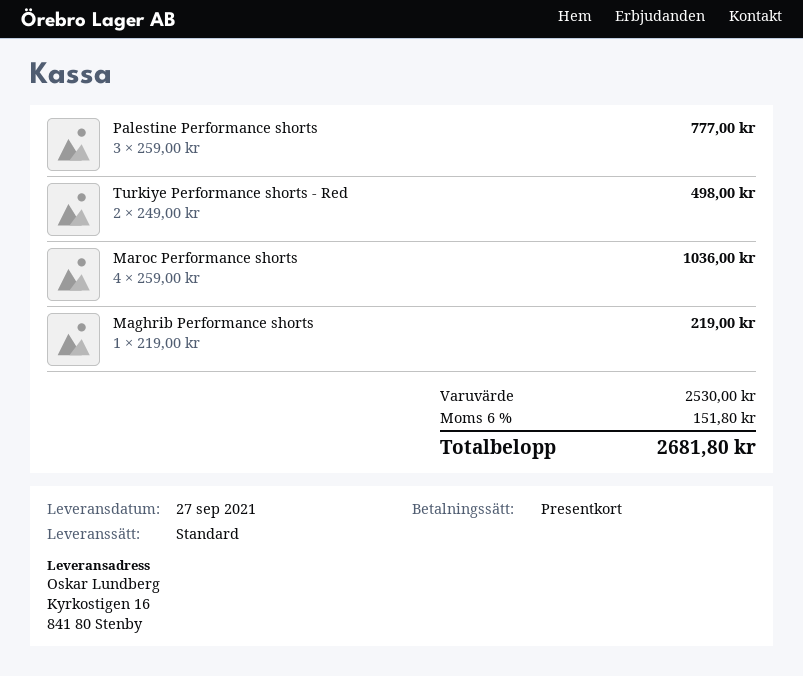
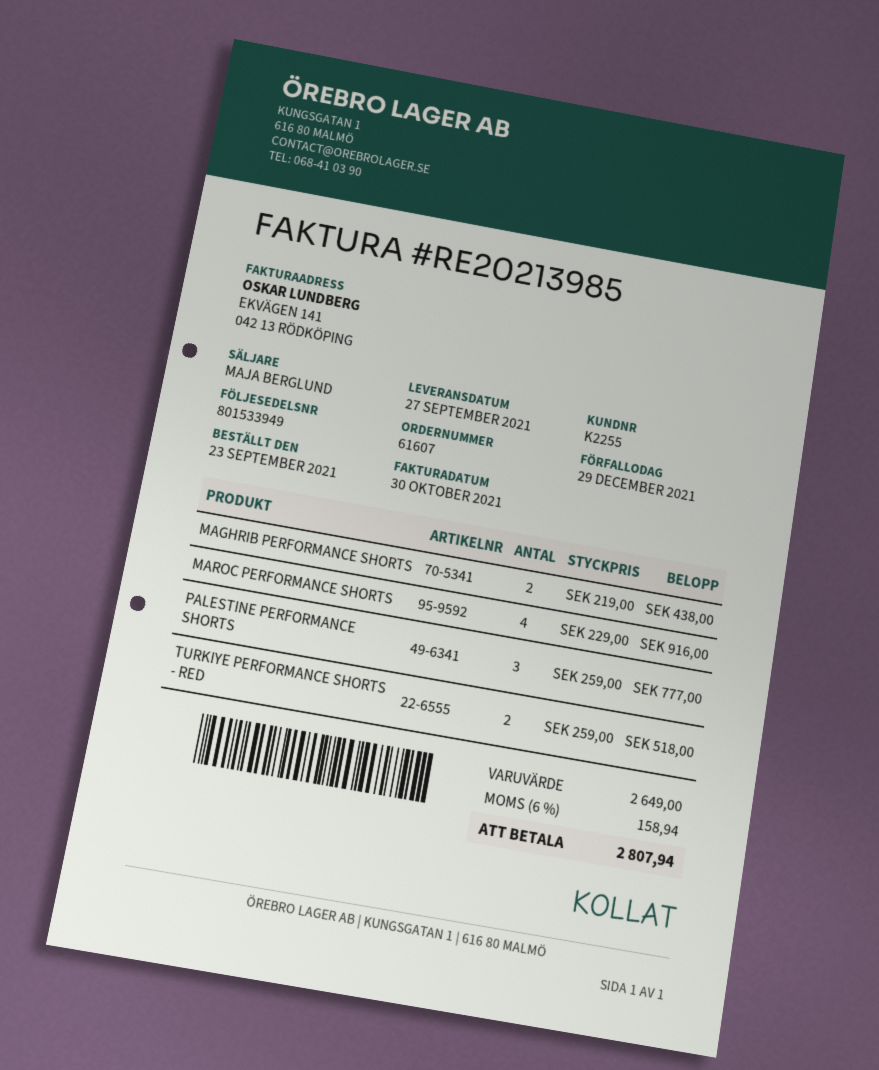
Turkiye Performance shorts - Red: 2 x 249.00 = 498.00 -> 2 x 259.00 = 518.00
Maroc Performance shorts: 4 x 259.00 = 1036.00 -> 4 x 229.00 = 916.00
Maghrib Performance shorts: 1 x 219.00 = 219.00 -> 2 x 219.00 = 438.00
subtotal: 2530.00 -> 2649.00
tax: 6% = 151.80 -> 6% = 158.94
total: 2681.80 -> 2807.94

